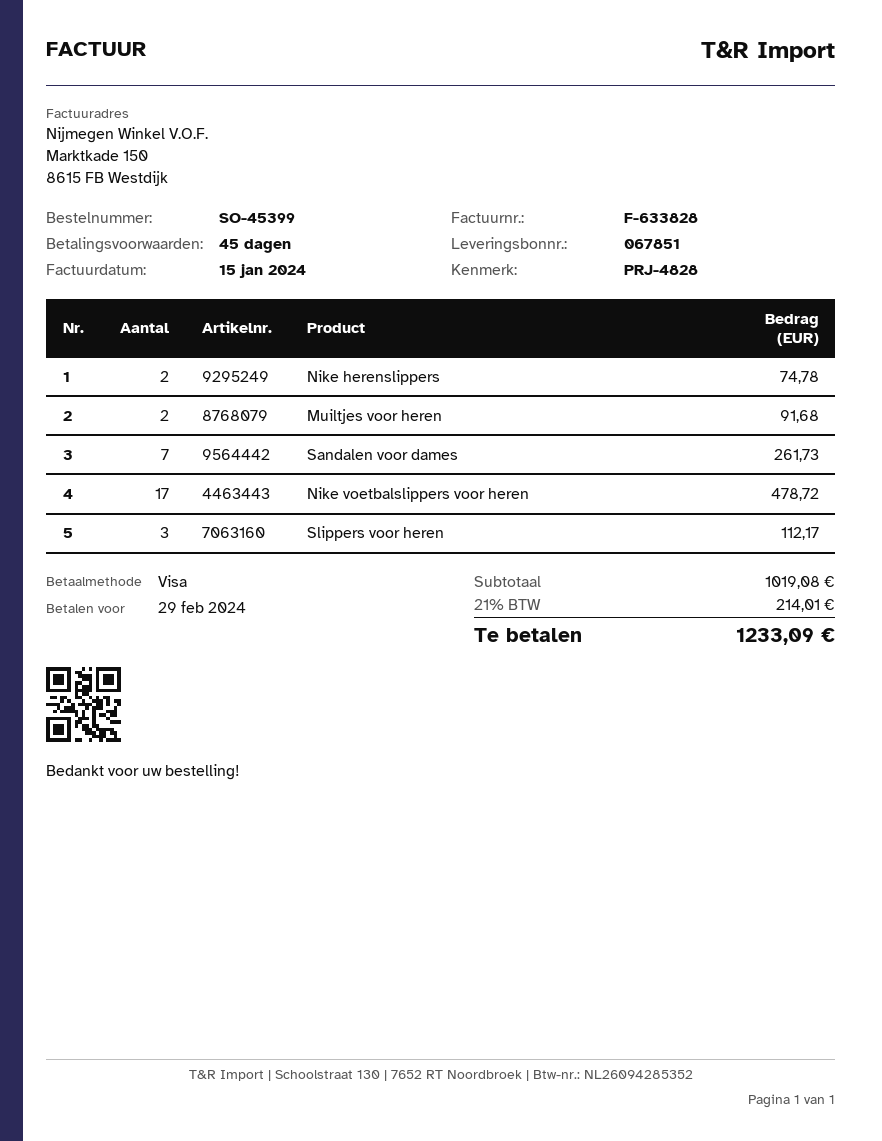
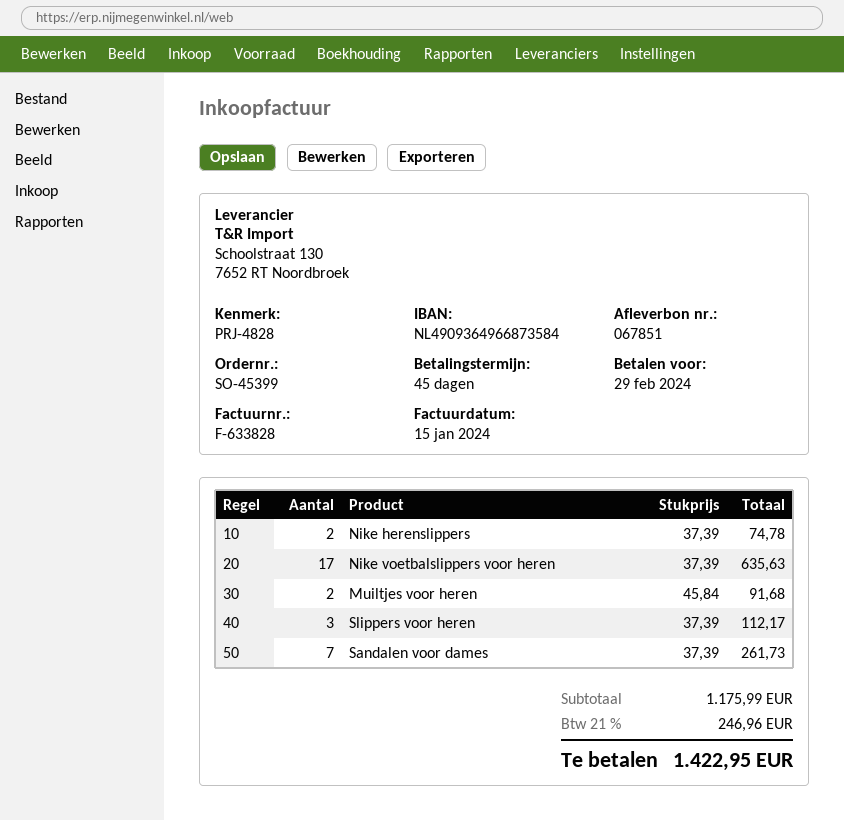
Nike voetbalslippers voor heren: 17 for 478.72 -> 17 for 635.63
subtotal: 1019.08 -> 1175.99
tax: 21% = 214.01 -> 21% = 246.96
total: 1233.09 -> 1422.95

